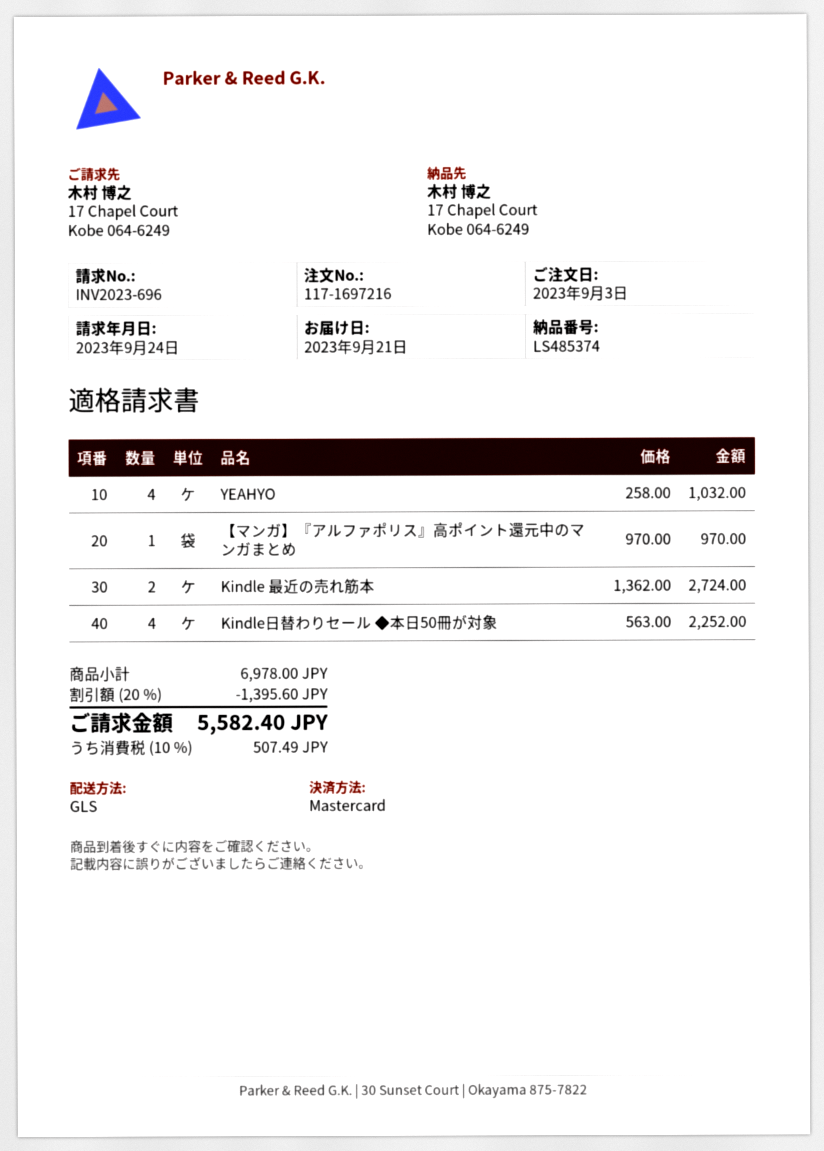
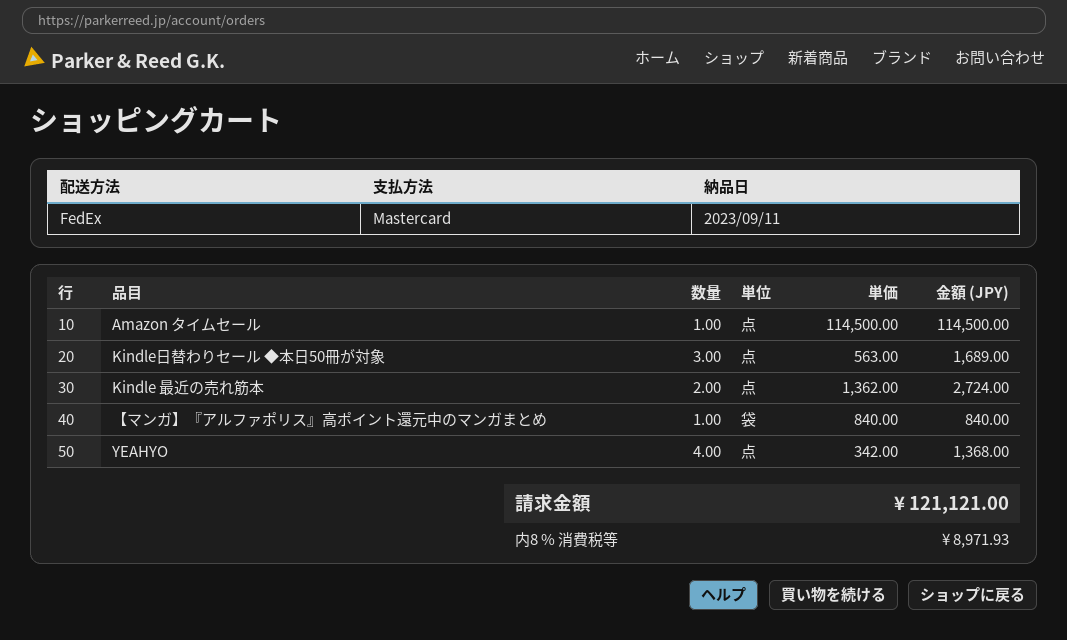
delivery date: 2023-09-21 -> 2023-09-11
shipping method: GLS -> FedEx
YEAHYO: 4 x 258.00 = 1032.00 -> 4 x 342.00 = 1368.00
【マンガ】『アルファポリス』高ポイント還元中のマンガまとめ: 1 x 970.00 = 970.00 -> 1 x 840.00 = 840.00
Kindle日替わりセール ◆本日50冊が対象: 4 x 563.00 = 2252.00 -> 3 x 563.00 = 1689.00
Amazon タイムセール: none -> 1 x 114500.00 = 114500.00
discount: 20% = 1395.60 -> none
tax: 10% = 507.49 -> 8% = 8971.93
total: 5582.40 -> 121121.00

